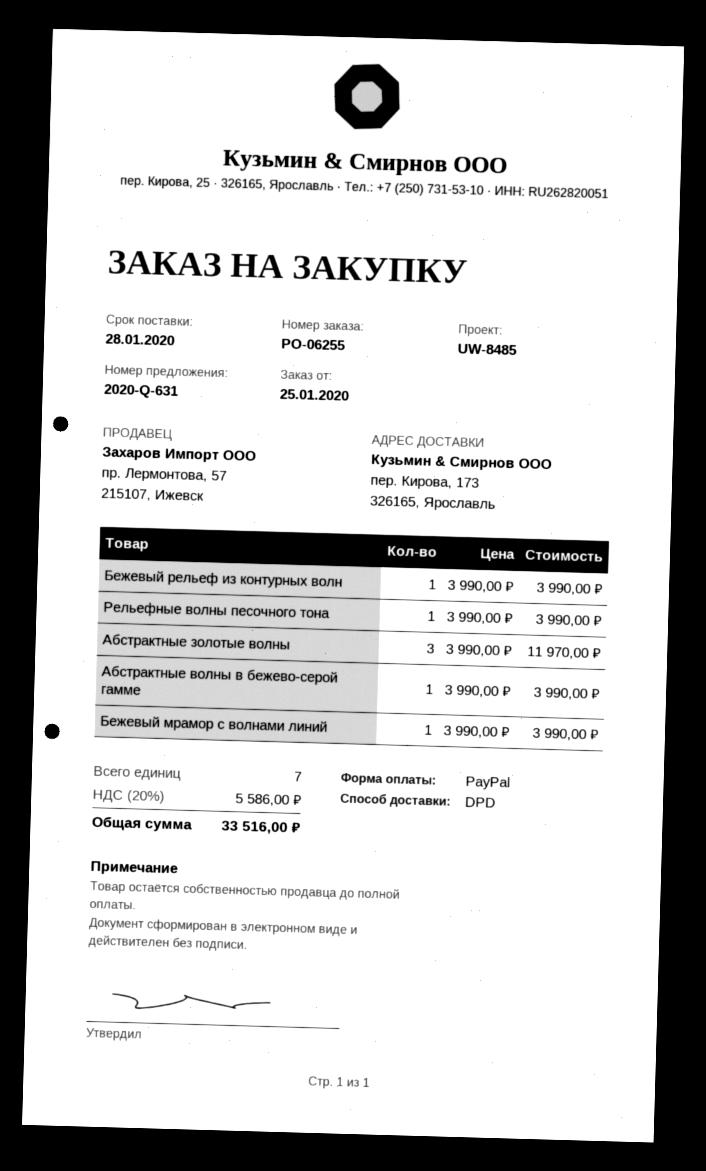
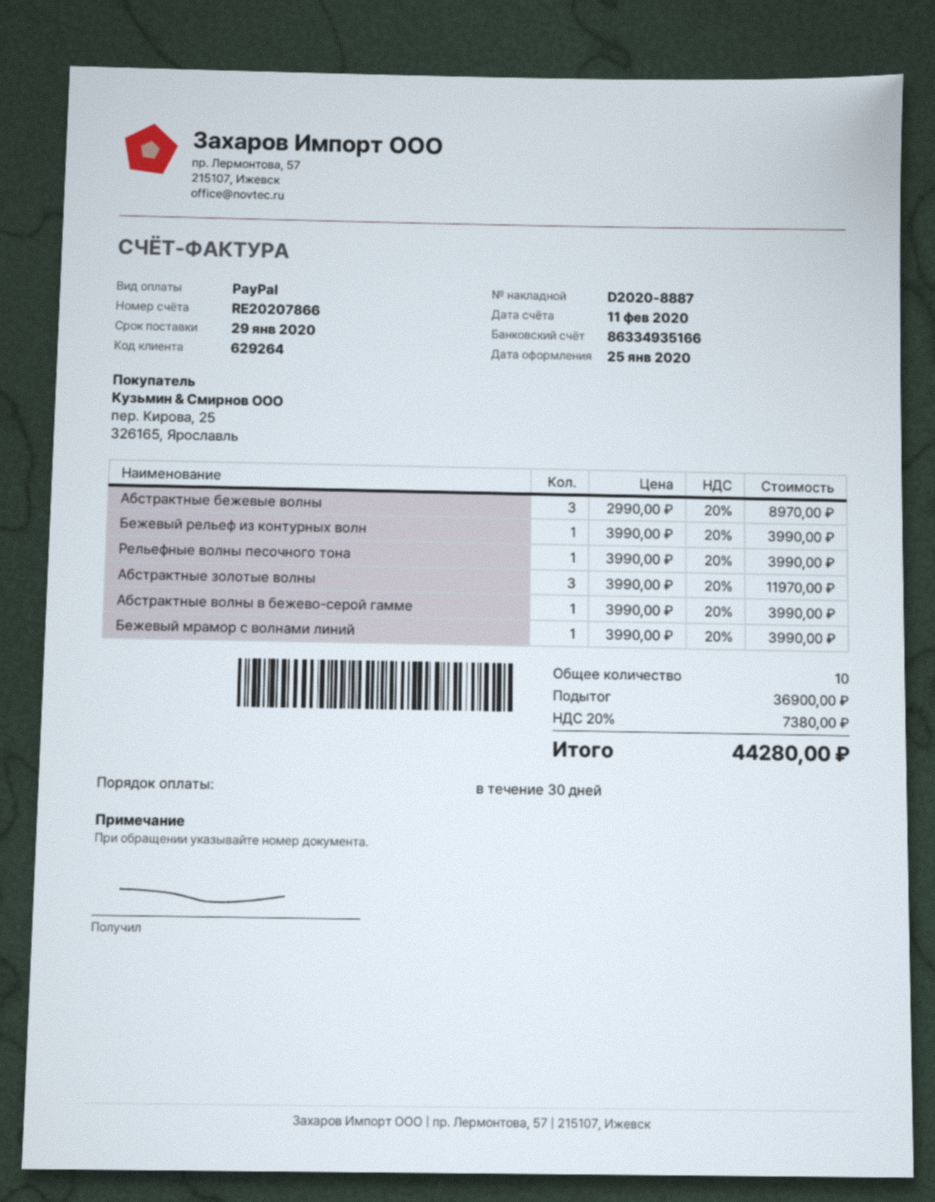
delivery date: 2020-01-28 -> 2020-01-29
Абстрактные бежевые волны: none -> 3 x 2990.00 = 8970.00
total quantity: 7 -> 10
tax: 20% = 5586.00 -> 20% = 7380.00
total: 33516.00 -> 44280.00

